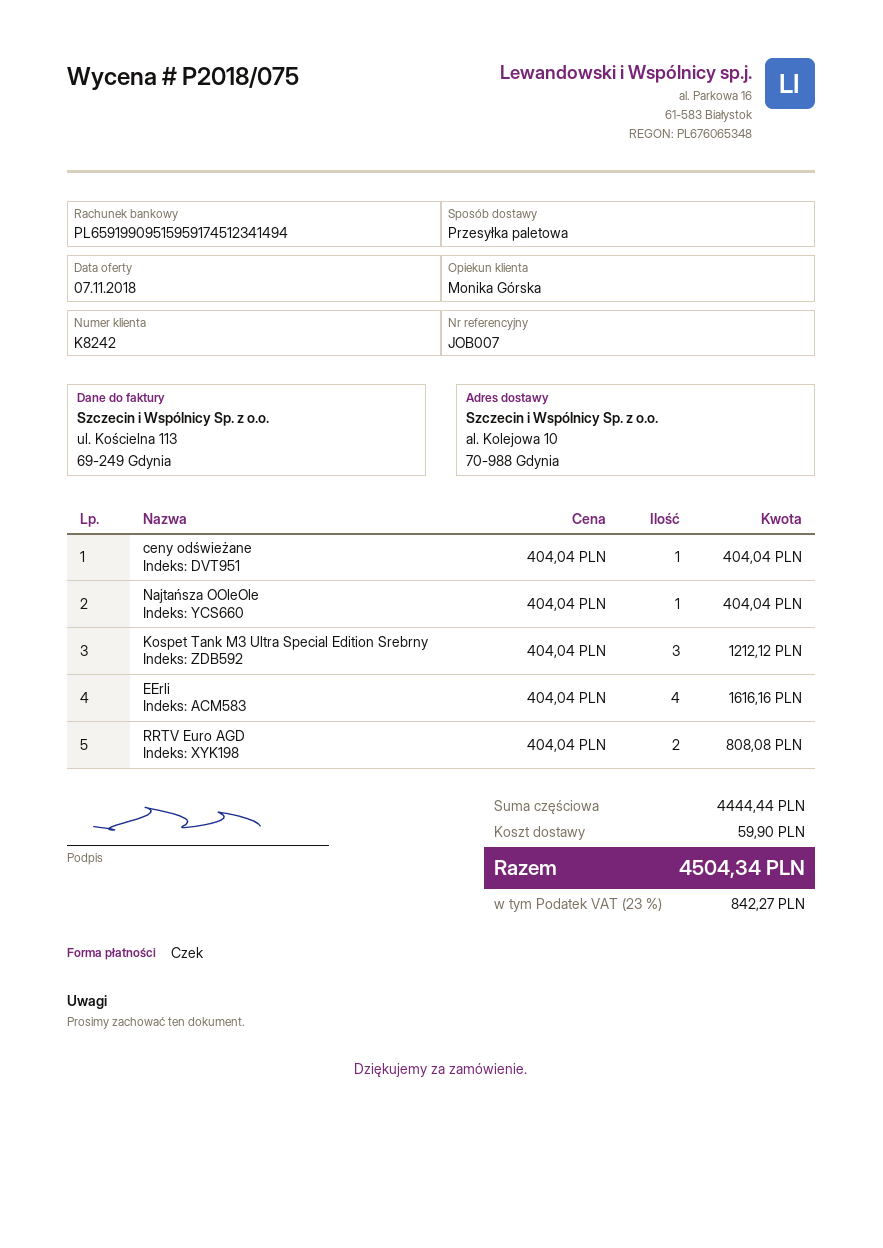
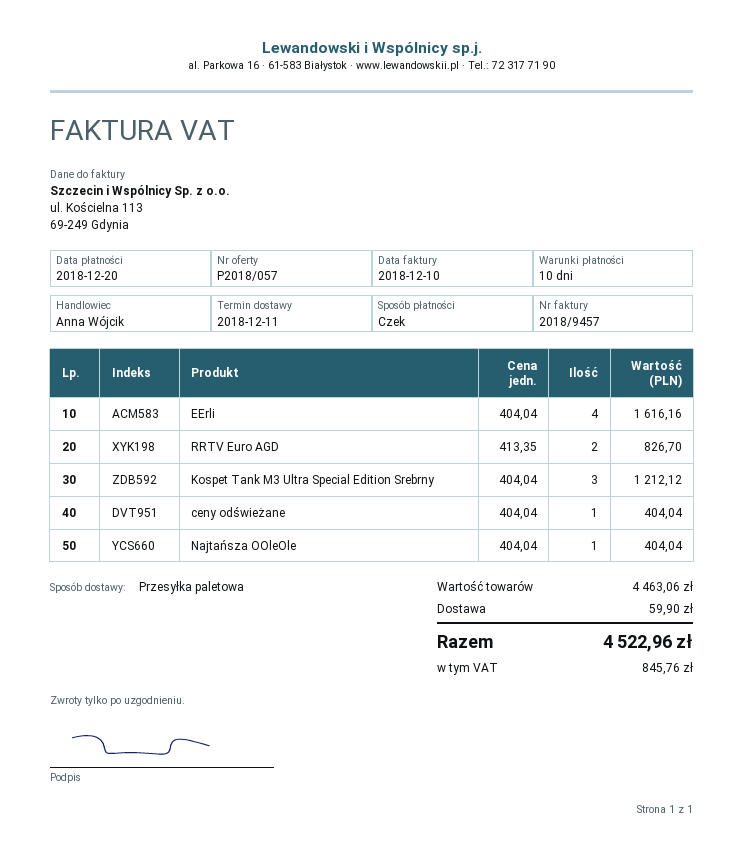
quote number: P2018/075 -> P2018/057
sales rep: Monika Górska -> Anna Wójcik
RRTV Euro AGD: 2 x 404.04 = 808.08 -> 2 x 413.35 = 826.70
subtotal: 4444.44 -> 4463.06
tax: 842.27 -> 845.76
total: 4504.34 -> 4522.96

